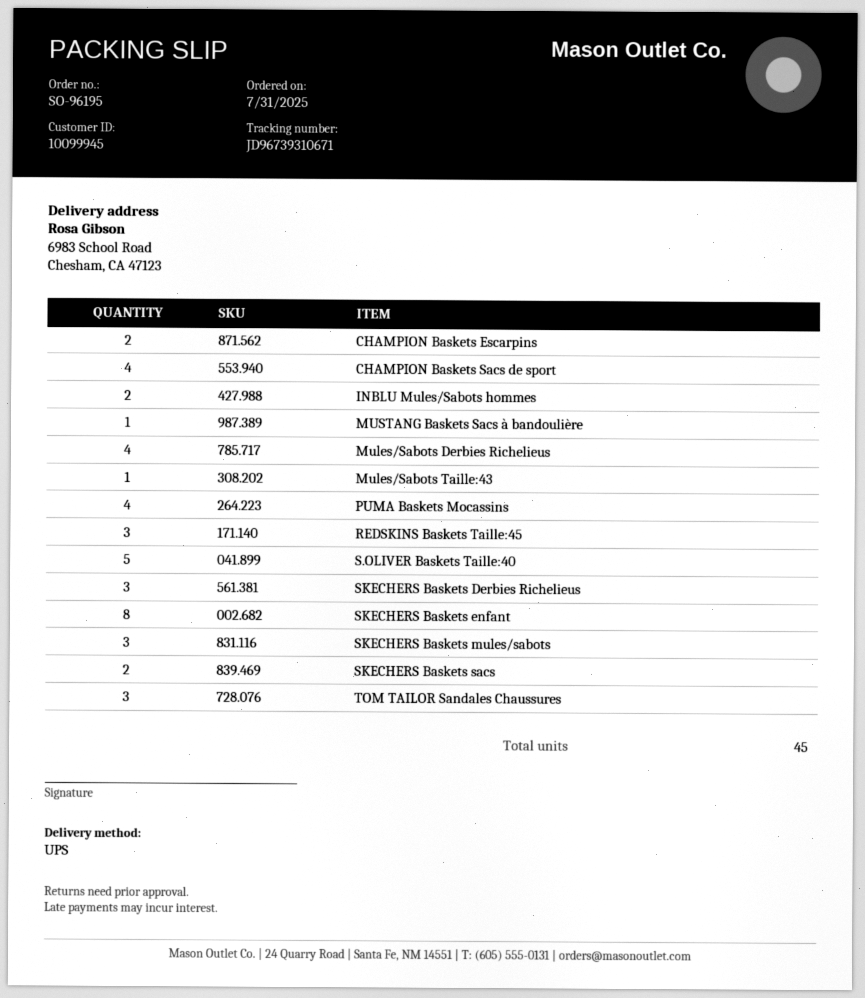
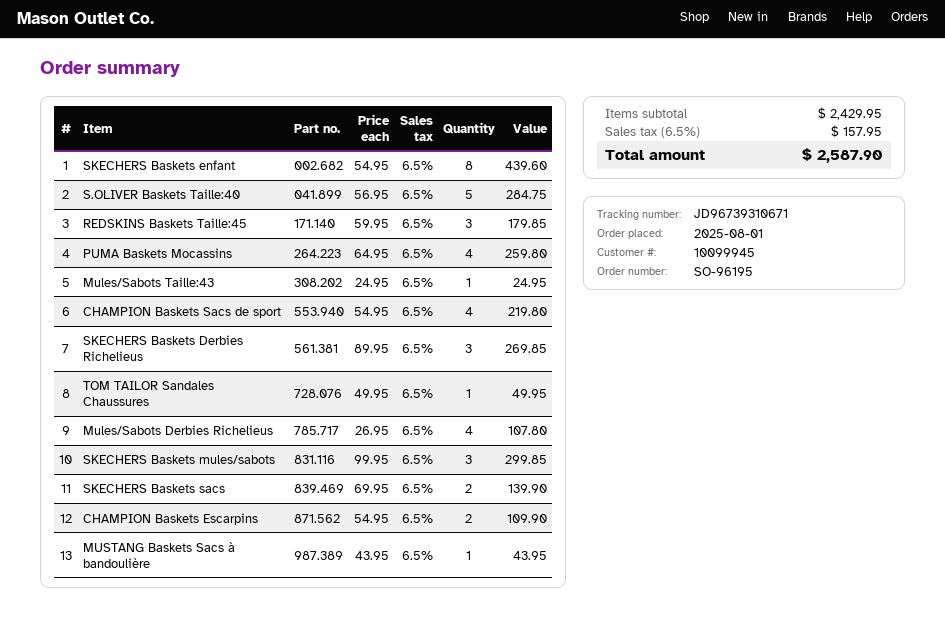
order date: 2025-07-31 -> 2025-08-01
INBLU Mules/Sabots hommes: 2 -> none
TOM TAILOR Sandales Chaussures: 3 -> 1

